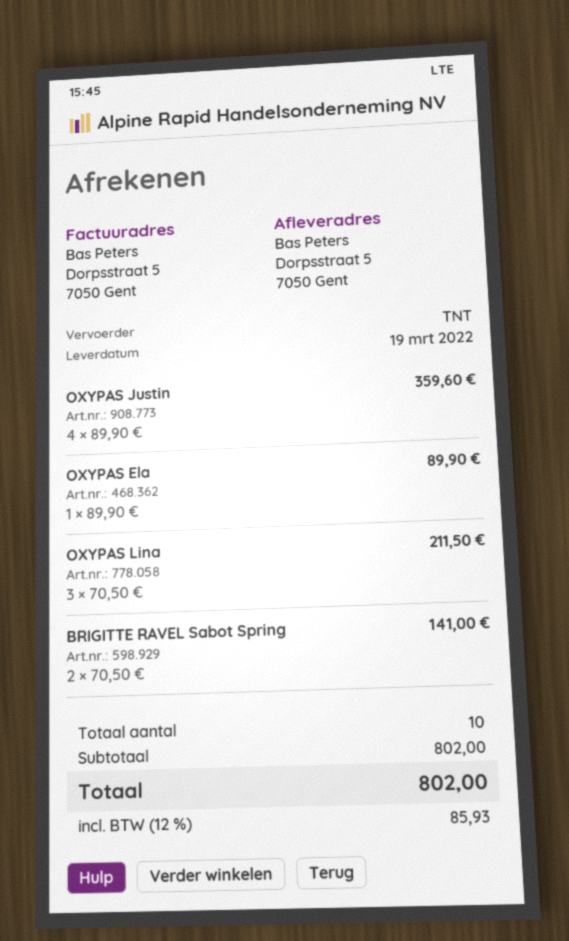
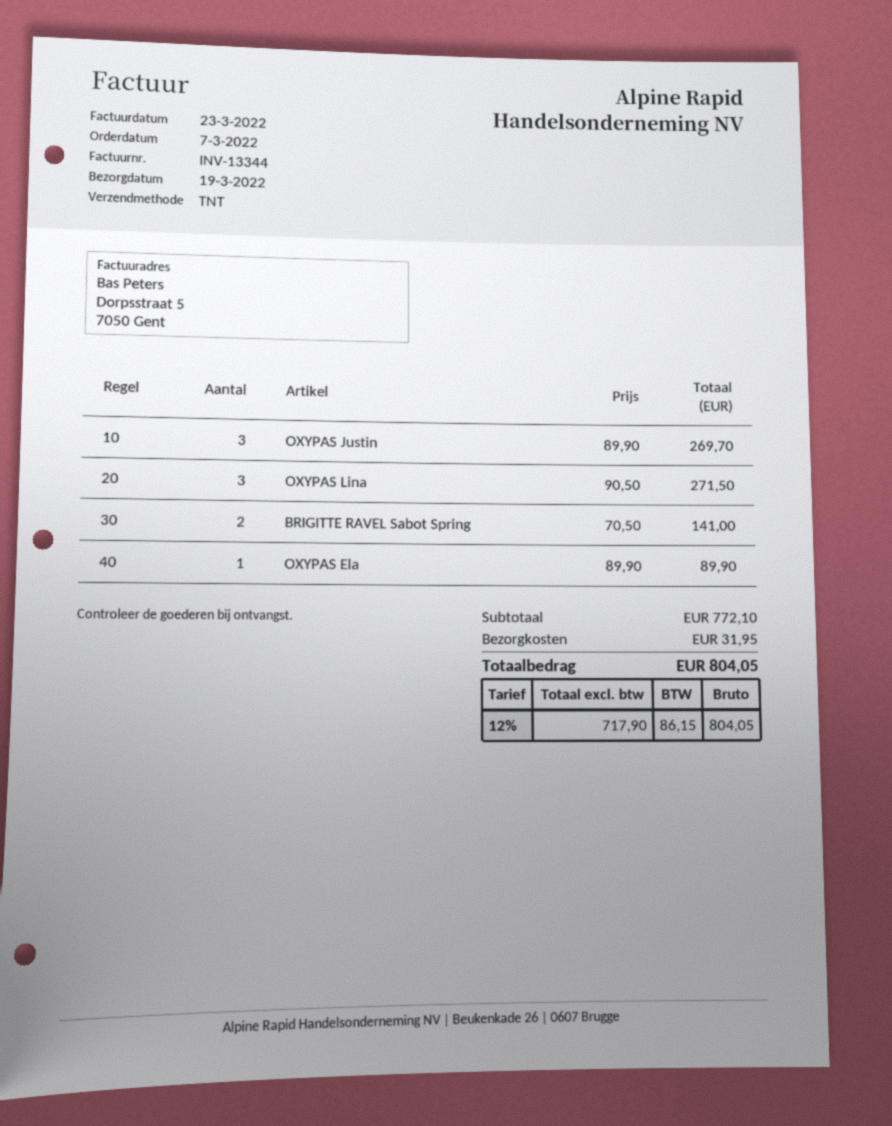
OXYPAS Justin: 4 x 89.90 = 359.60 -> 3 x 89.90 = 269.70
OXYPAS Lina: 3 x 70.50 = 211.50 -> 3 x 90.50 = 271.50
subtotal: 802.00 -> 772.10
shipping: none -> 31.95
tax: 12% = 85.93 -> 12% = 86.15
total: 802.00 -> 804.05

